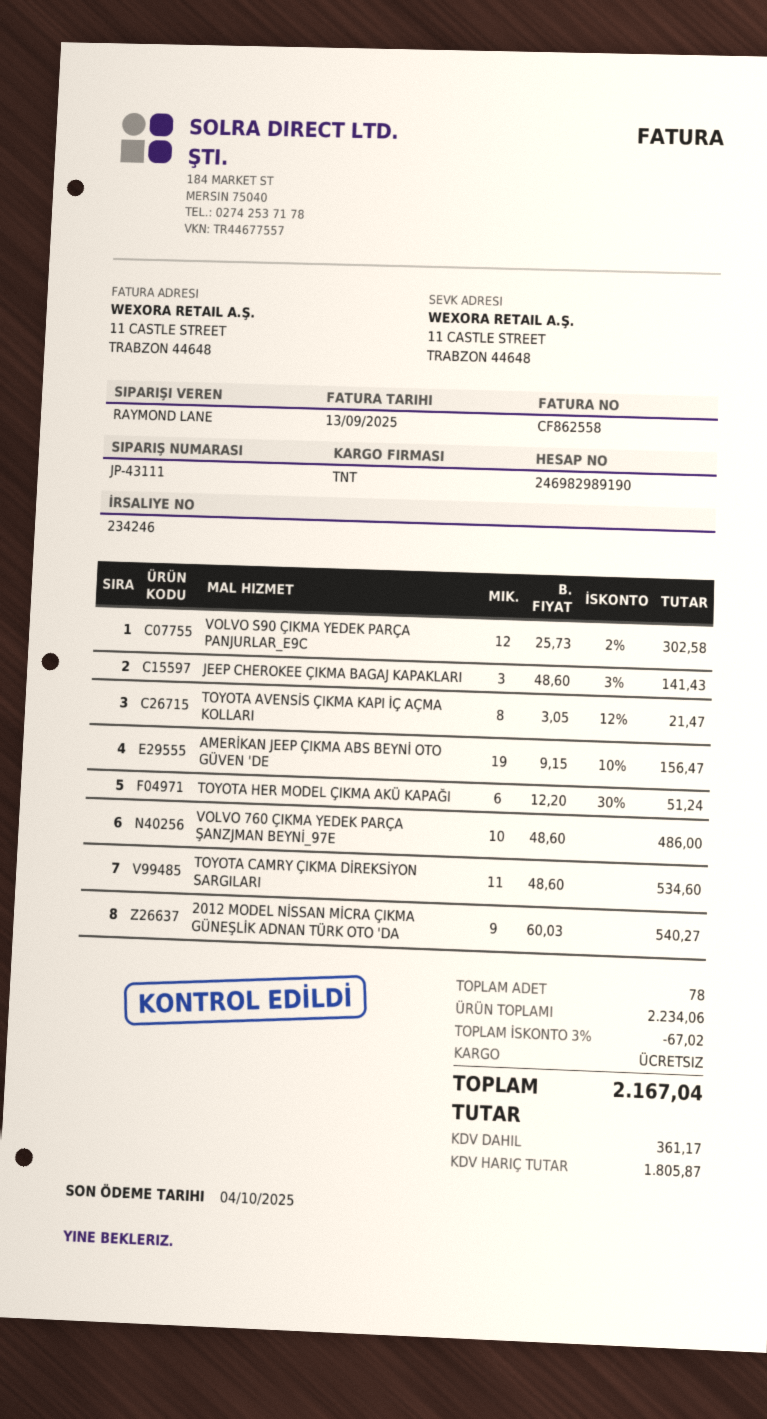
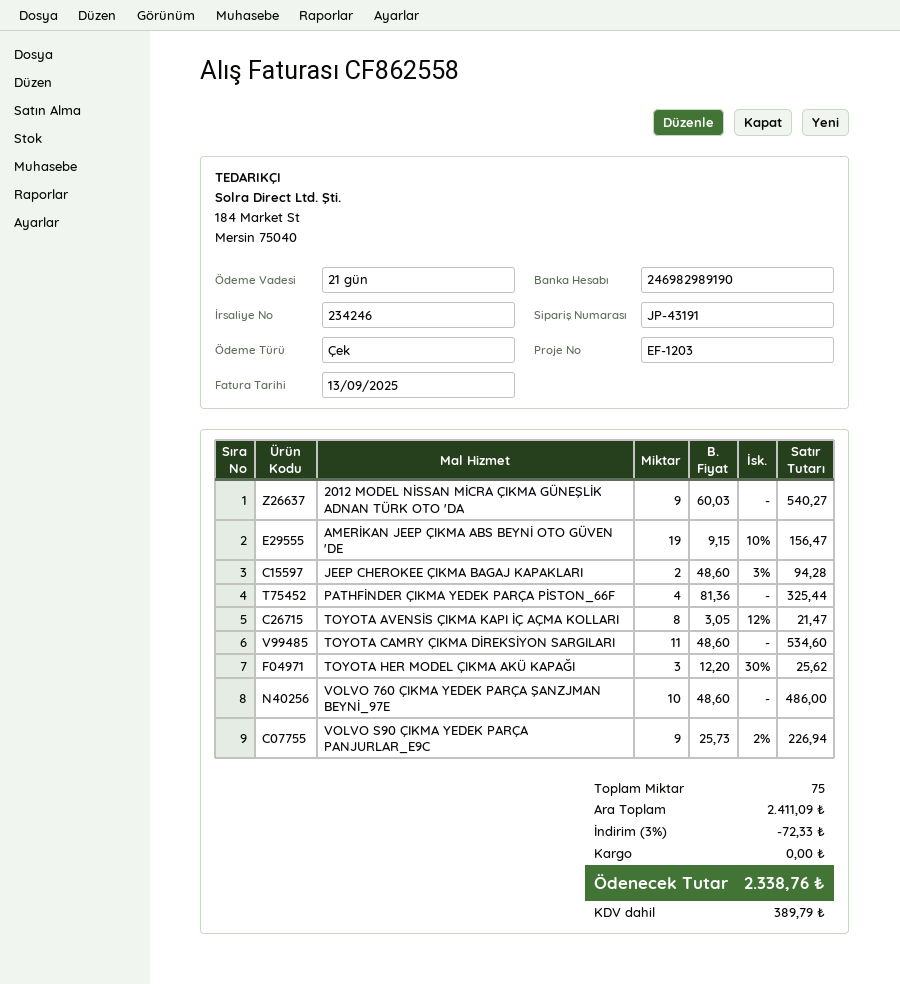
order number: JP-43111 -> JP-43191
VOLVO S90 ÇIKMA YEDEK PARÇA PANJURLAR_E9C: 12 x 25.73 - 2% = 302.58 -> 9 x 25.73 - 2% = 226.94
JEEP CHEROKEE ÇIKMA BAGAJ KAPAKLARI: 3 x 48.60 - 3% = 141.43 -> 2 x 48.60 - 3% = 94.28
TOYOTA HER MODEL ÇIKMA AKÜ KAPAĞI: 6 x 12.20 - 30% = 51.24 -> 3 x 12.20 - 30% = 25.62
PATHFİNDER ÇIKMA YEDEK PARÇA PİSTON_66F: none -> 4 x 81.36 = 325.44
total quantity: 78 -> 75
subtotal: 2234.06 -> 2411.09
discount: 3% = 67.02 -> 3% = 72.33
tax: 361.17 -> 389.79
total: 2167.04 -> 2338.76

